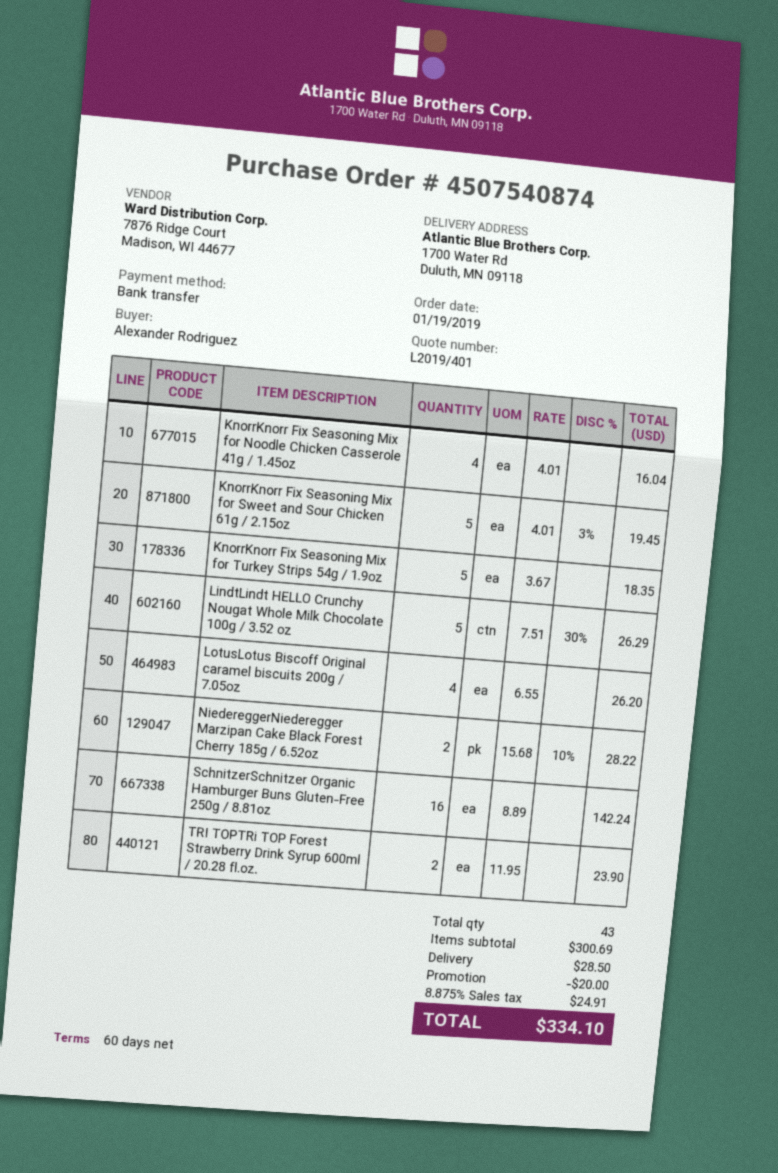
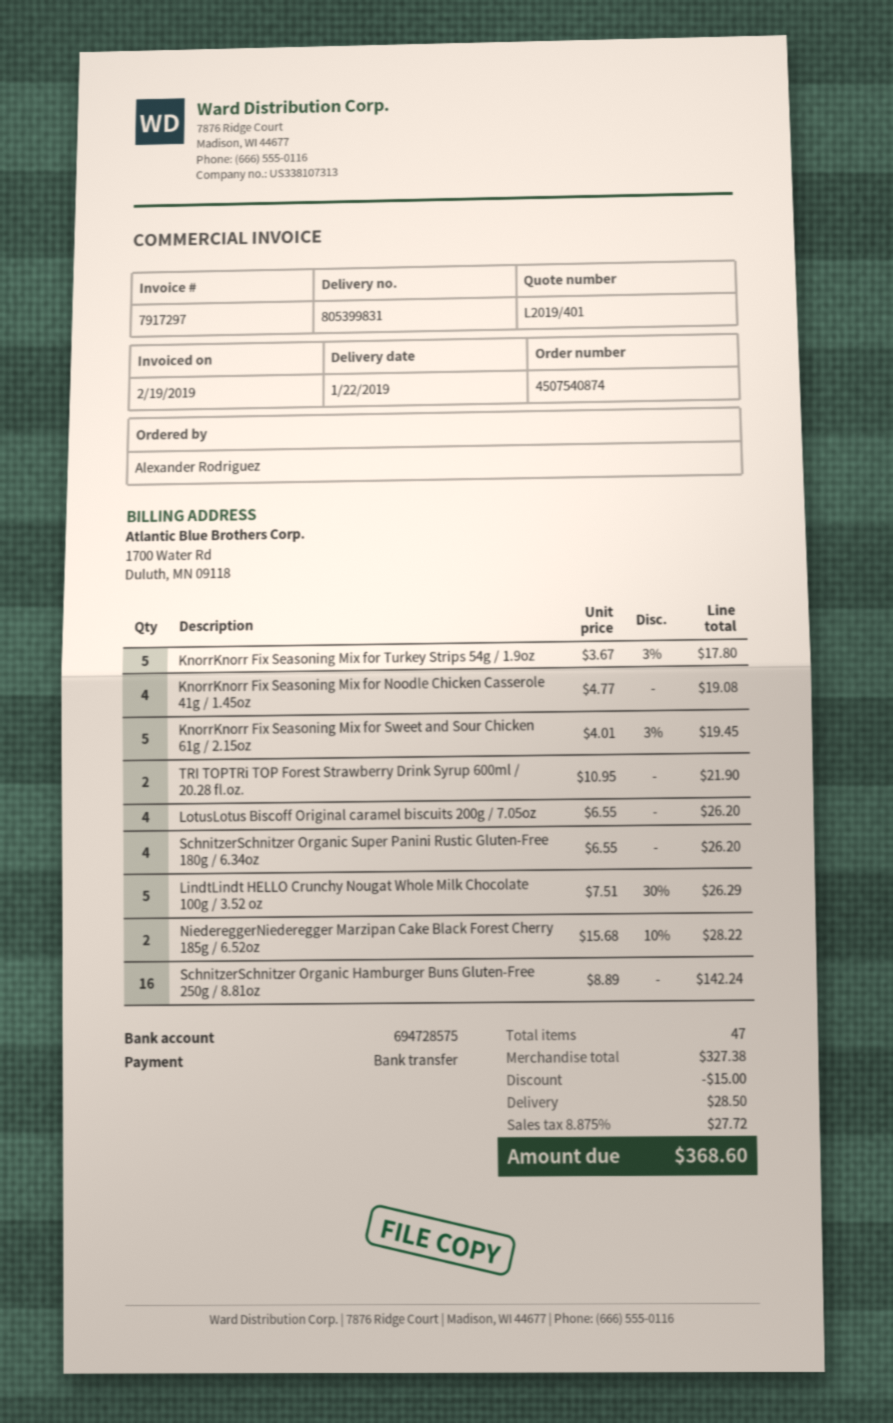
KnorrKnorr Fix Seasoning Mix for Noodle Chicken Casserole 41g / 1.45oz: 4 x 4.01 = 16.04 -> 4 x 4.77 = 19.08
KnorrKnorr Fix Seasoning Mix for Turkey Strips 54g / 1.9oz: 5 x 3.67 = 18.35 -> 5 x 3.67 - 3% = 17.80
TRI TOPTRi TOP Forest Strawberry Drink Syrup 600ml / 20.28 fl.oz.: 2 x 11.95 = 23.90 -> 2 x 10.95 = 21.90
SchnitzerSchnitzer Organic Super Panini Rustic Gluten-Free 180g / 6.34oz: none -> 4 x 6.55 = 26.20
total quantity: 43 -> 47
subtotal: 300.69 -> 327.38
discount: 20.00 -> 15.00
tax: 8.875% = 24.91 -> 8.875% = 27.72
total: 334.10 -> 368.60

